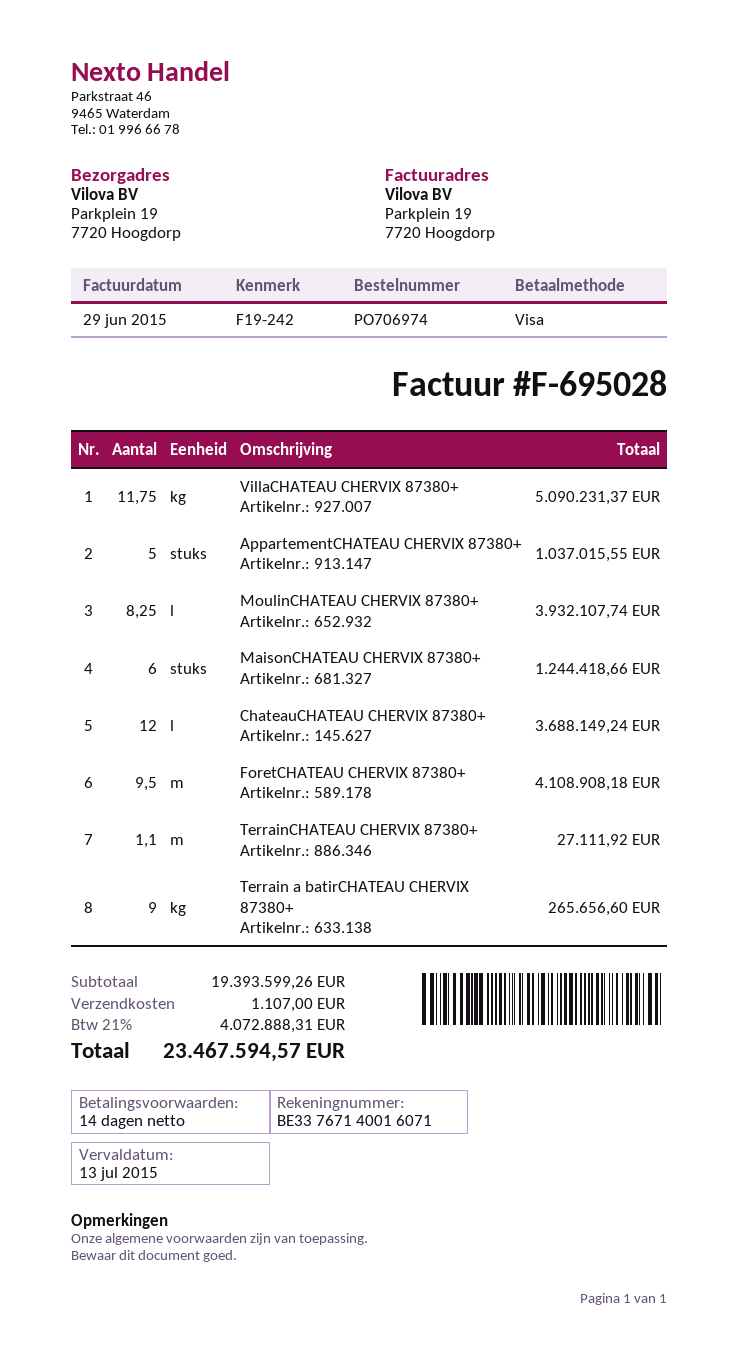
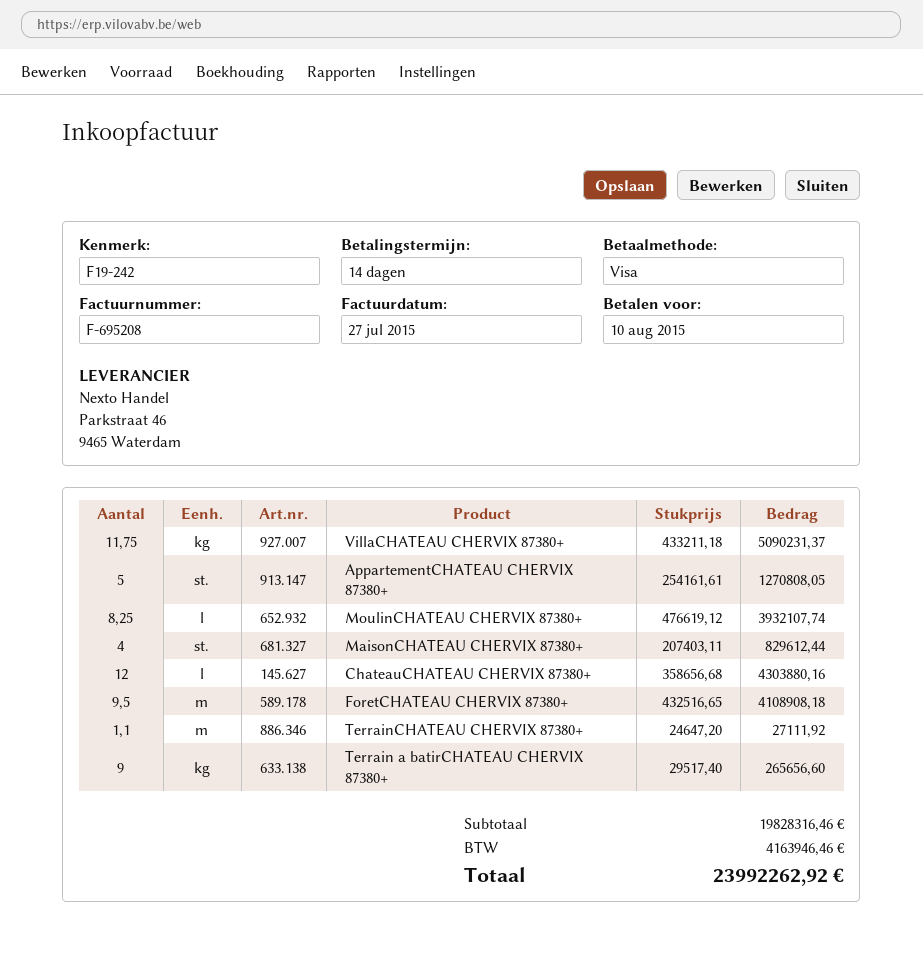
invoice number: F-695028 -> F-695208
invoice date: 2015-06-29 -> 2015-07-27
due date: 2015-07-13 -> 2015-08-10
AppartementCHATEAU CHERVIX 87380+: 5 for 1037015.55 -> 5 for 1270808.05
MaisonCHATEAU CHERVIX 87380+: 6 for 1244418.66 -> 4 for 829612.44
ChateauCHATEAU CHERVIX 87380+: 12 for 3688149.24 -> 12 for 4303880.16
subtotal: 19393599.26 -> 19828316.46
shipping: 1107.00 -> none
tax: 4072888.31 -> 4163946.46
total: 23467594.57 -> 23992262.92

